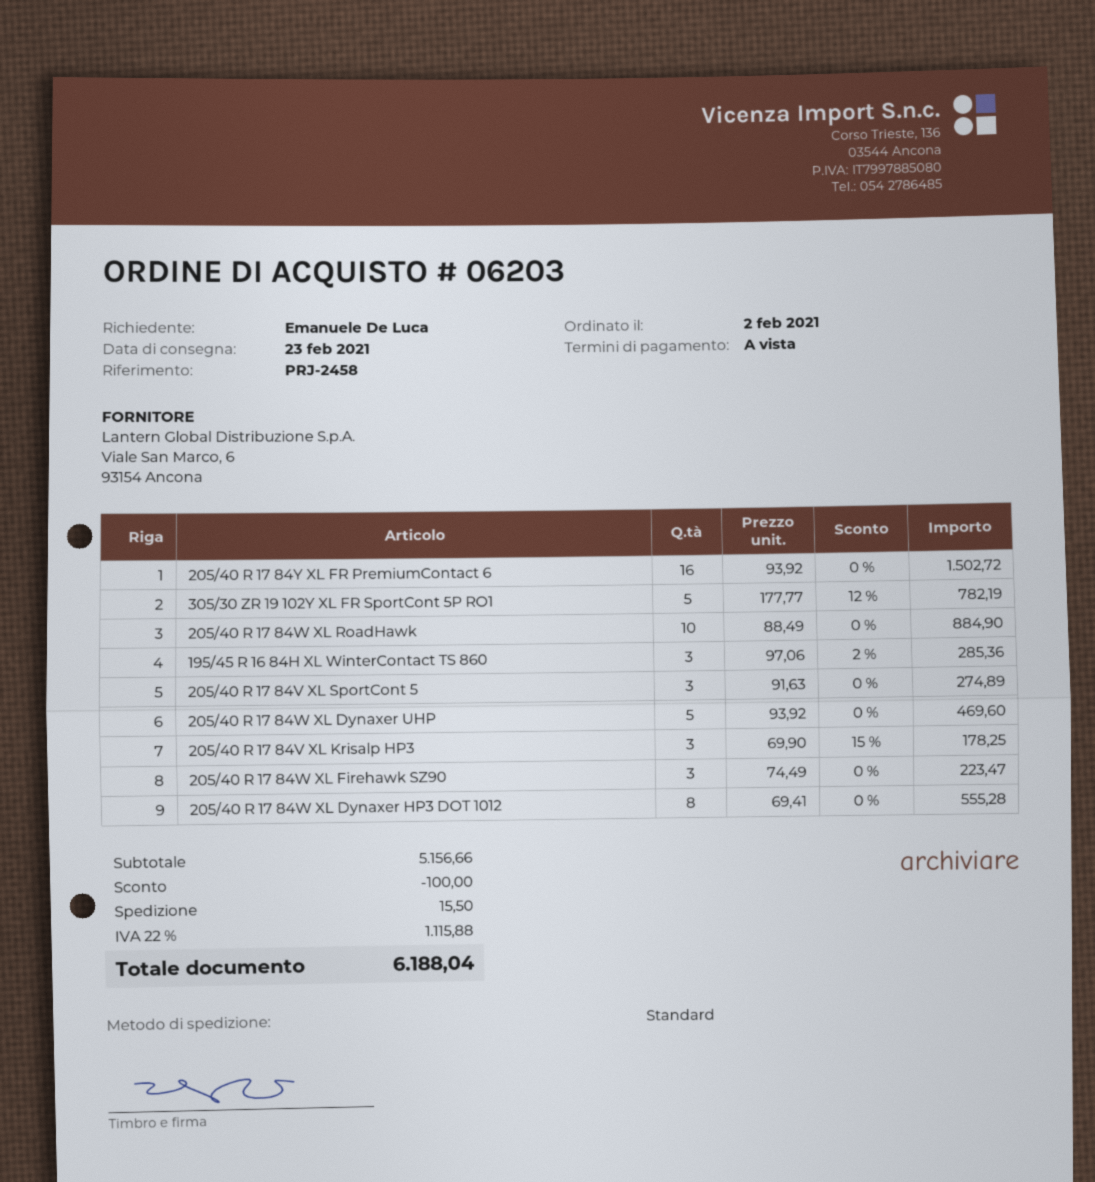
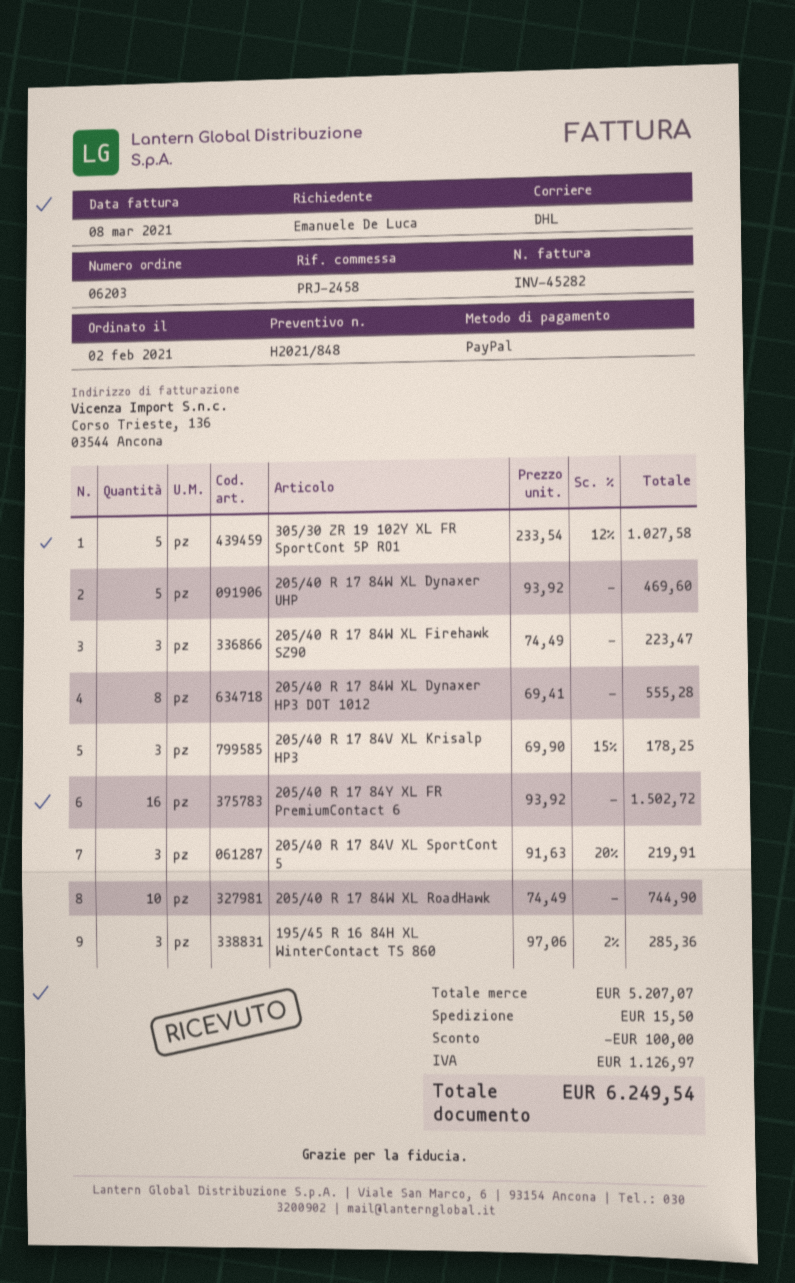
shipping method: standard -> DHL
305/30 ZR 19 102Y XL FR SportCont 5P RO1: 5 x 177.77 - 12% = 782.19 -> 5 x 233.54 - 12% = 1027.58
205/40 R 17 84W XL RoadHawk: 10 x 88.49 = 884.90 -> 10 x 74.49 = 744.90
205/40 R 17 84V XL SportCont 5: 3 x 91.63 = 274.89 -> 3 x 91.63 - 20% = 219.91
subtotal: 5156.66 -> 5207.07
tax: 1115.88 -> 1126.97
total: 6188.04 -> 6249.54

